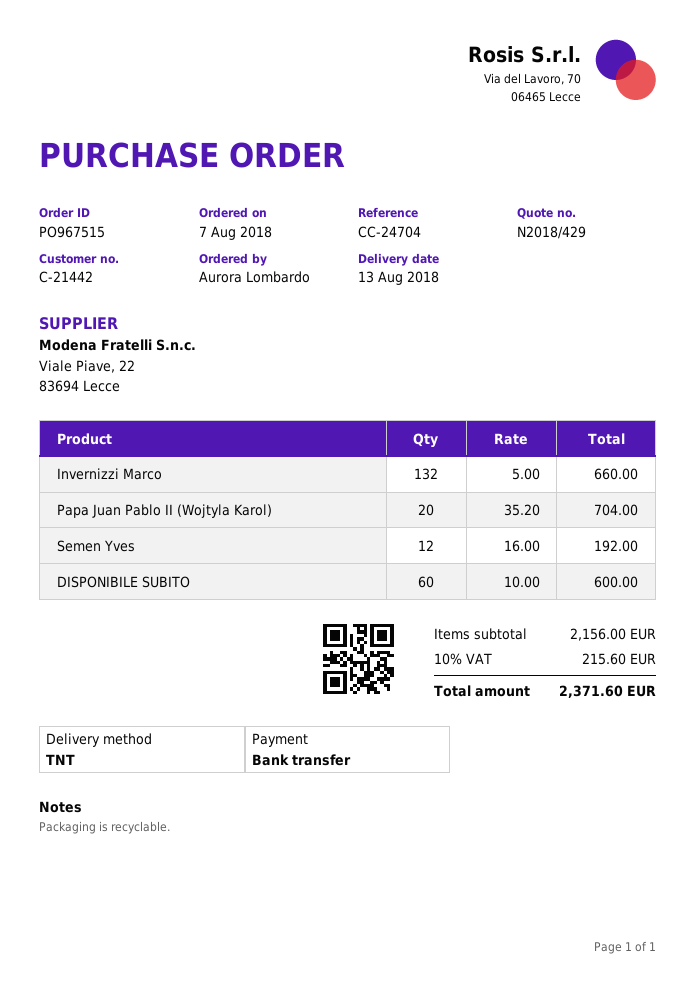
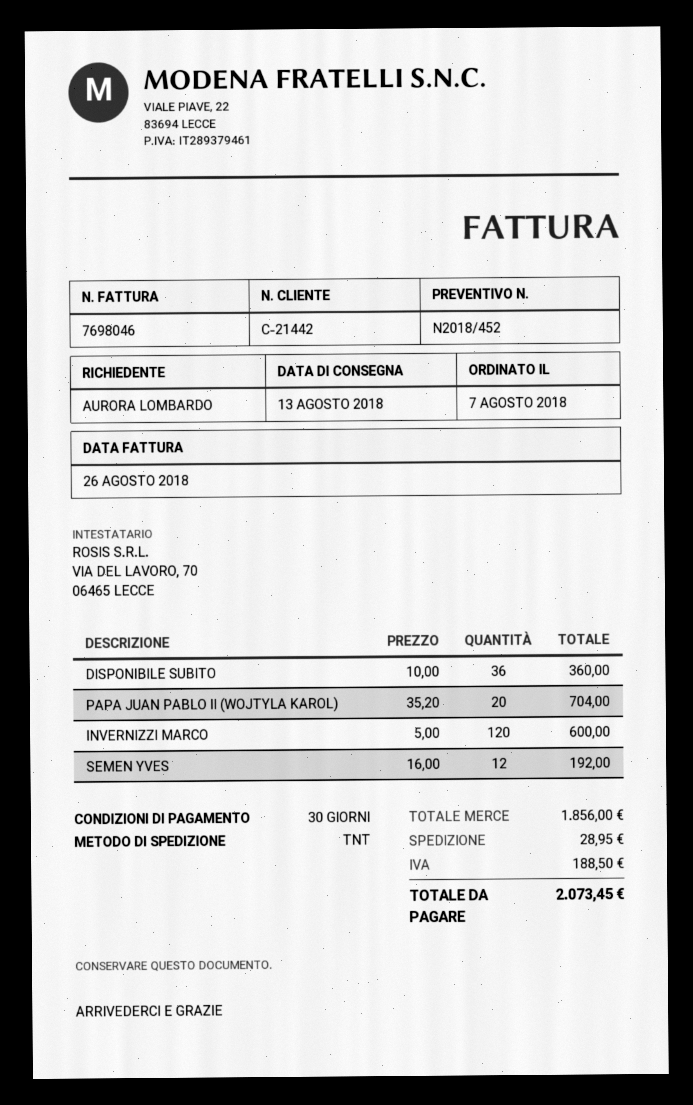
quote number: N2018/429 -> N2018/452
Invernizzi Marco: 132 x 5.00 = 660.00 -> 120 x 5.00 = 600.00
DISPONIBILE SUBITO: 60 x 10.00 = 600.00 -> 36 x 10.00 = 360.00
subtotal: 2156.00 -> 1856.00
shipping: none -> 28.95
tax: 215.60 -> 188.50
total: 2371.60 -> 2073.45

